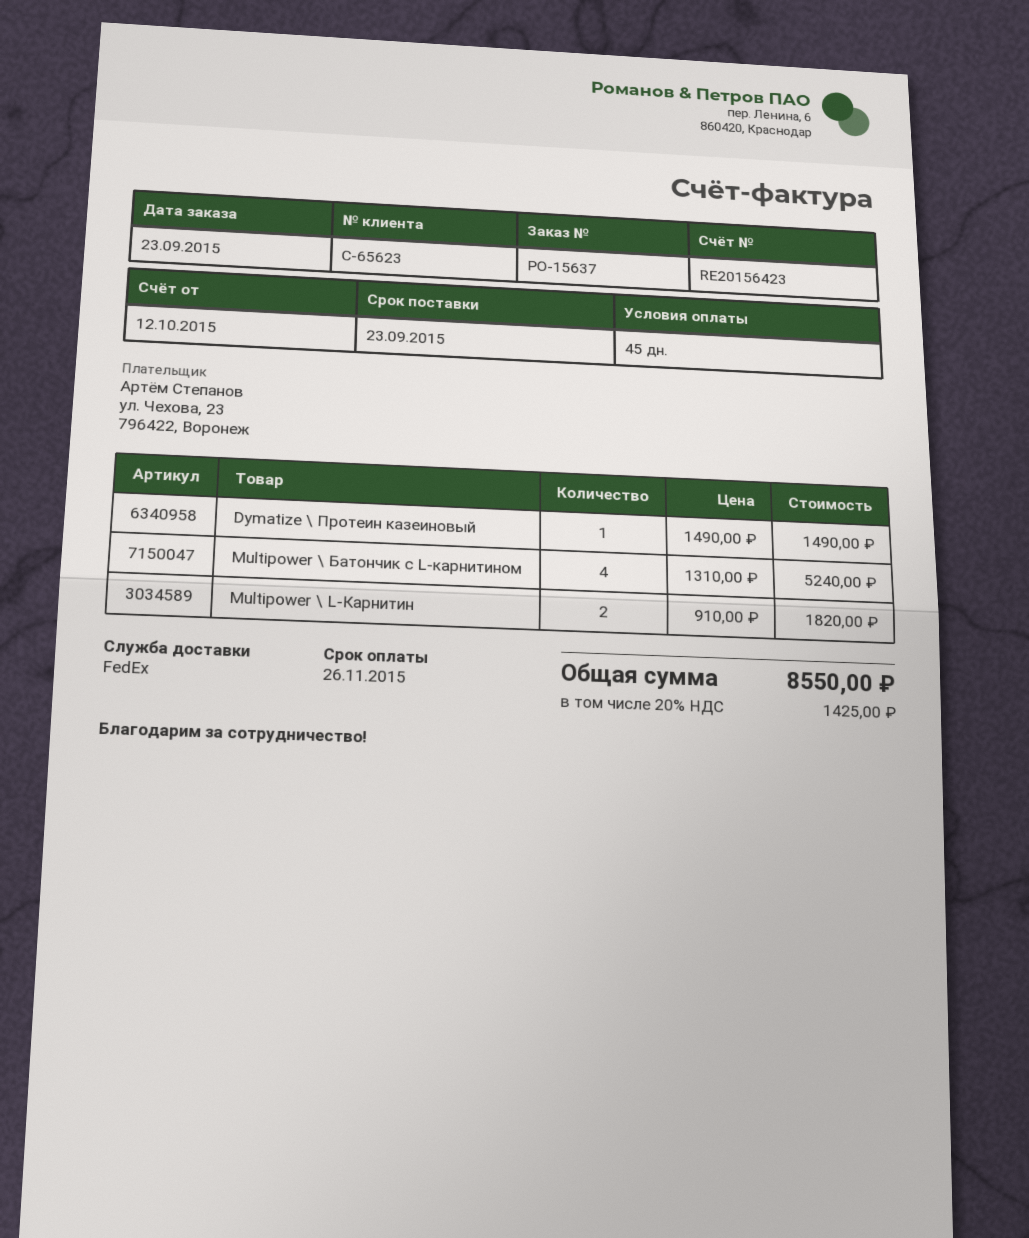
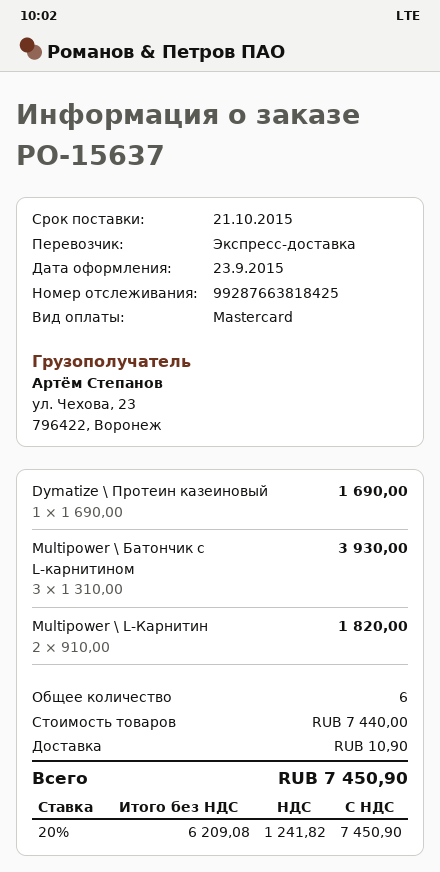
delivery date: 2015-09-23 -> 2015-10-21
shipping method: FedEx -> express
Dymatize \ Протеин казеиновый: 1 x 1490.00 = 1490.00 -> 1 x 1690.00 = 1690.00
Multipower \ Батончик c L-карнитином: 4 x 1310.00 = 5240.00 -> 3 x 1310.00 = 3930.00
shipping: none -> 10.90
tax: 20% = 1425.00 -> 20% = 1241.82
total: 8550.00 -> 7450.90

